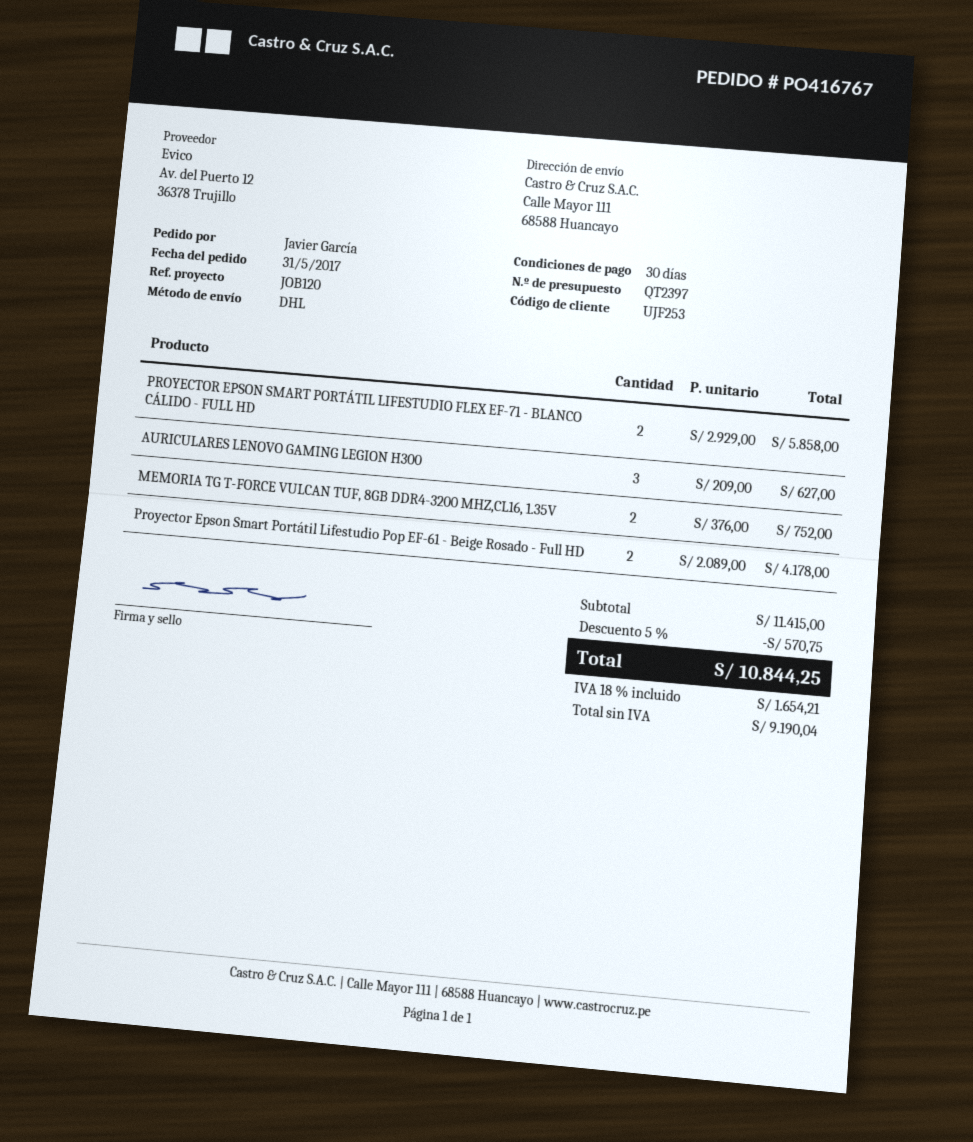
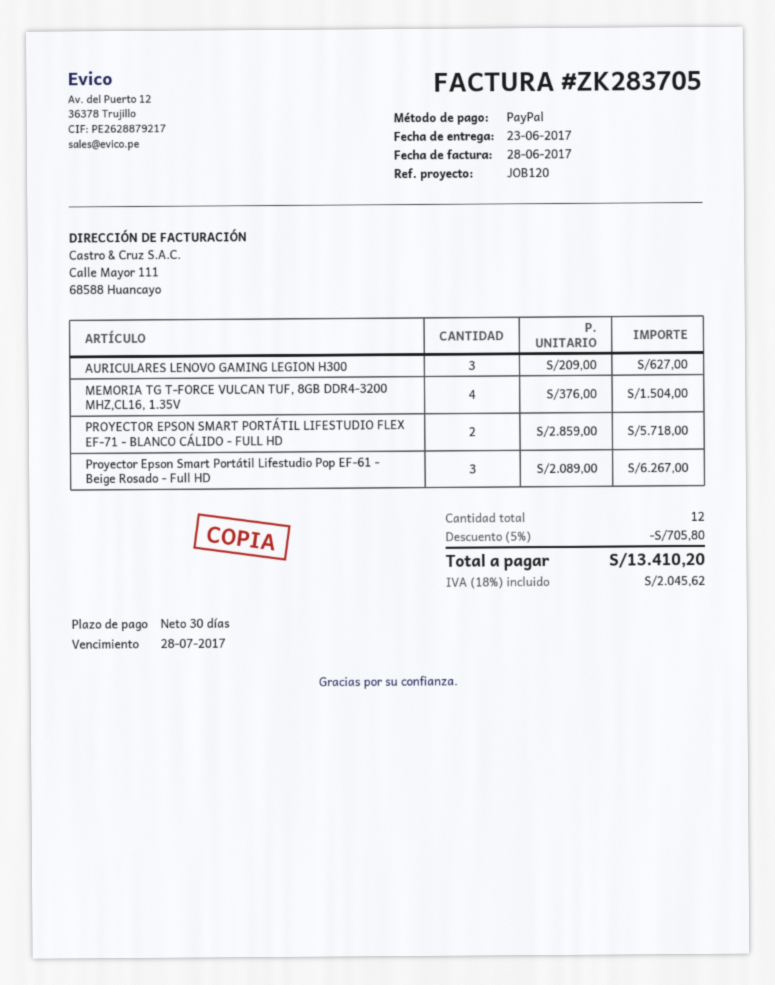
PROYECTOR EPSON SMART PORTÁTIL LIFESTUDIO FLEX EF-71 - BLANCO CÁLIDO - FULL HD: 2 x 2929.00 = 5858.00 -> 2 x 2859.00 = 5718.00
MEMORIA TG T-FORCE VULCAN TUF, 8GB DDR4-3200 MHZ,CL16, 1.35V: 2 x 376.00 = 752.00 -> 4 x 376.00 = 1504.00
Proyector Epson Smart Portátil Lifestudio Pop EF-61 - Beige Rosado - Full HD: 2 x 2089.00 = 4178.00 -> 3 x 2089.00 = 6267.00
discount: 5% = 570.75 -> 5% = 705.80
tax: 18% = 1654.21 -> 18% = 2045.62
total: 10844.25 -> 13410.20

